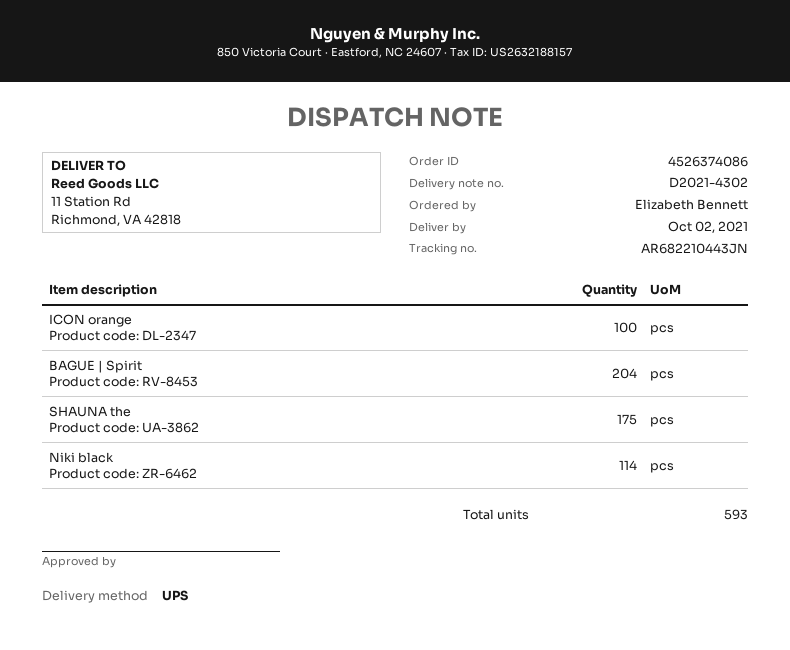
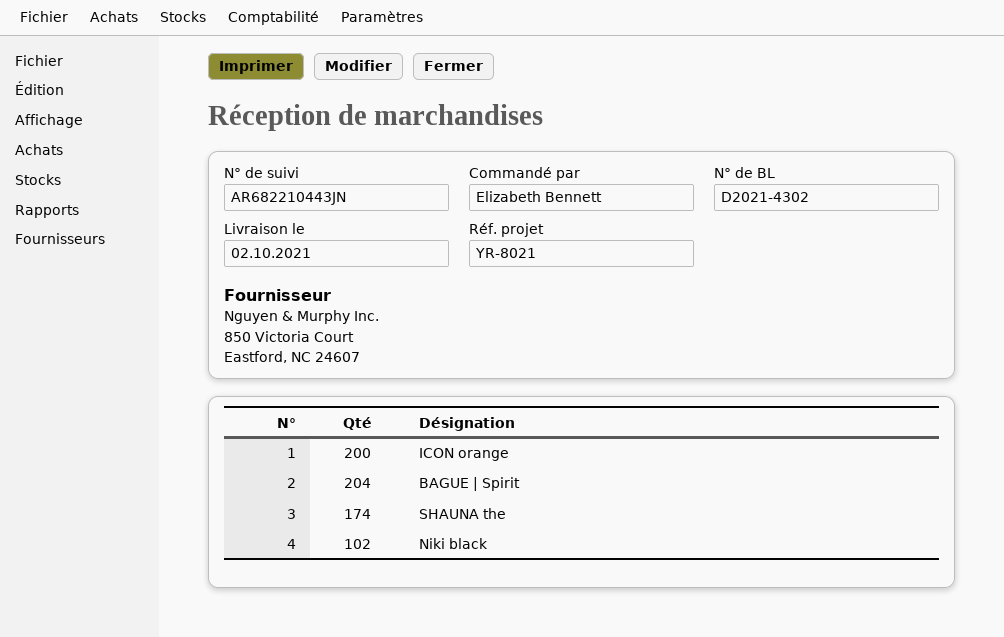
ICON orange: 100 -> 200
SHAUNA the: 175 -> 174
Niki black: 114 -> 102

